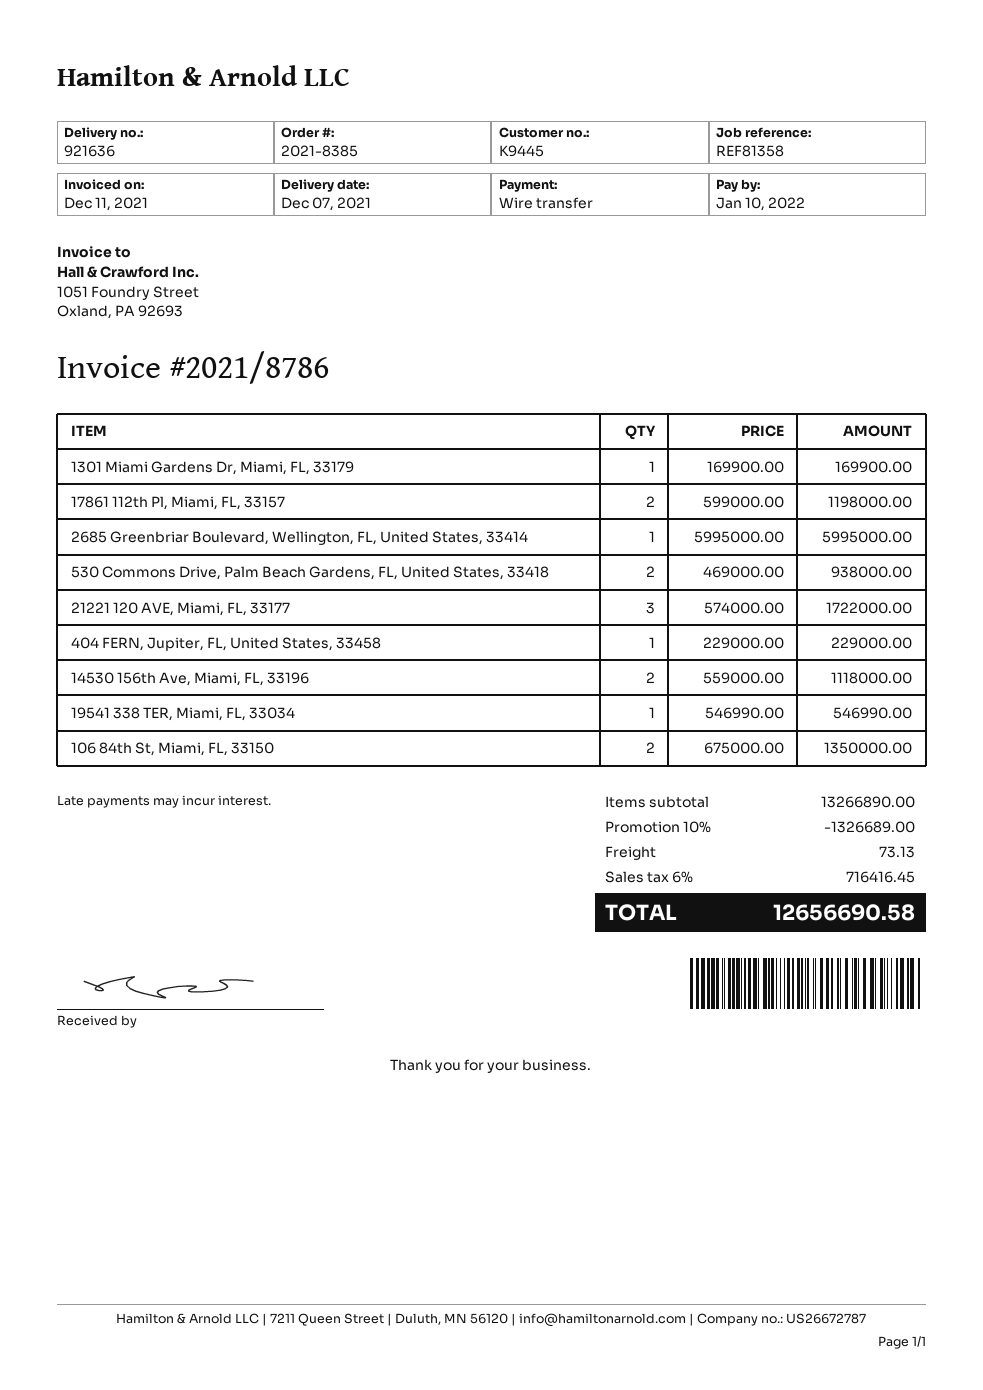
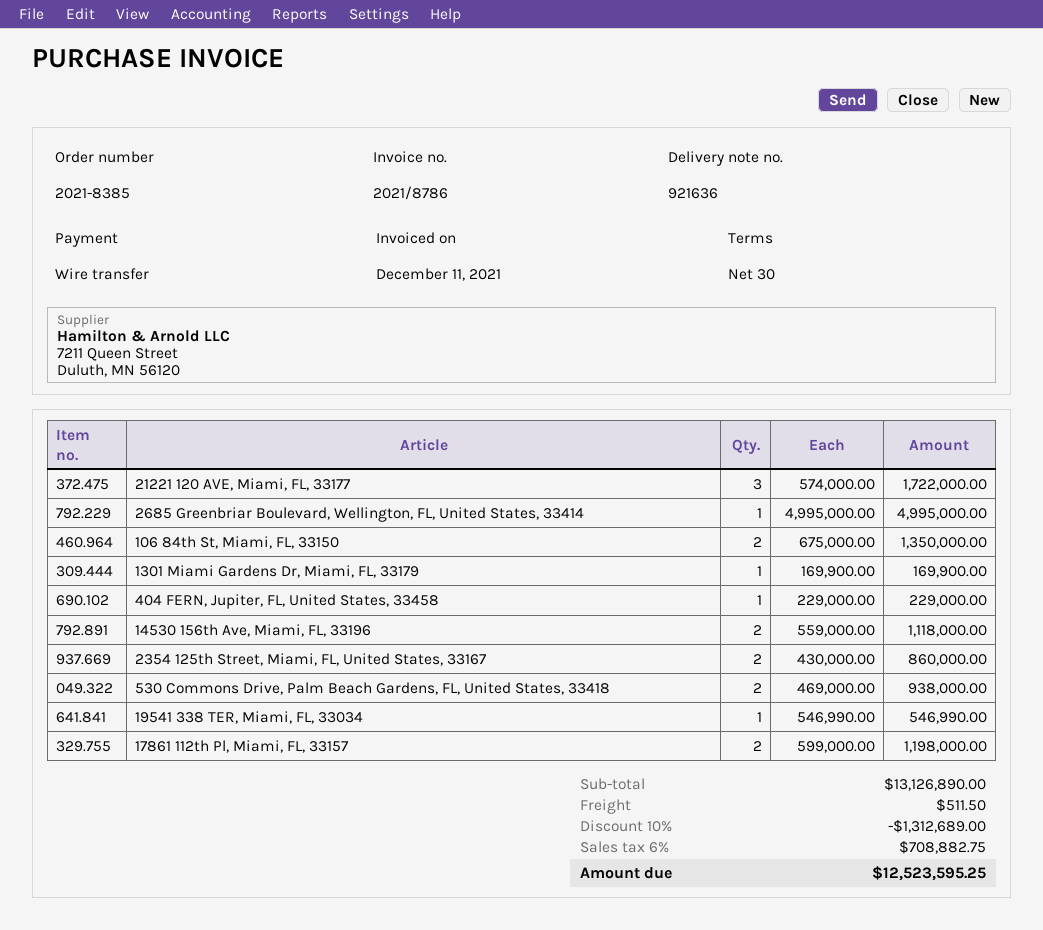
2685 Greenbriar Boulevard, Wellington, FL, United States, 33414: 1 x 5995000.00 = 5995000.00 -> 1 x 4995000.00 = 4995000.00
2354 125th Street, Miami, FL, United States, 33167: none -> 2 x 430000.00 = 860000.00
subtotal: 13266890.00 -> 13126890.00
discount: 10% = 1326689.00 -> 10% = 1312689.00
shipping: 73.13 -> 511.50
tax: 6% = 716416.45 -> 6% = 708882.75
total: 12656690.58 -> 12523595.25

